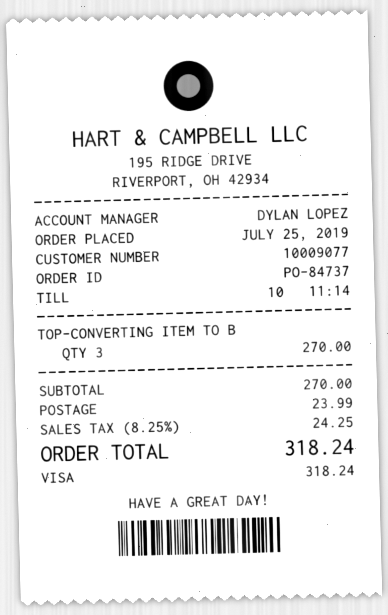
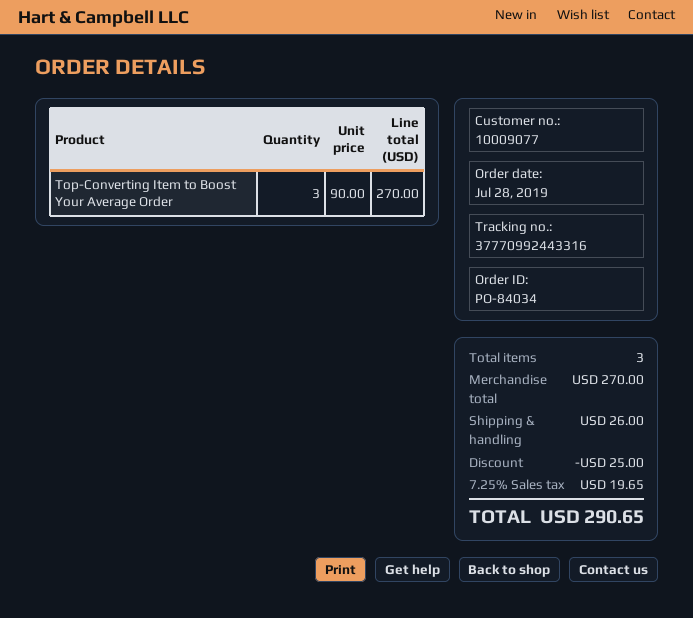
order number: PO-84737 -> PO-84034
order date: 2019-07-25 -> 2019-07-28
discount: none -> 25.00
shipping: 23.99 -> 26.00
tax: 8.25% = 24.25 -> 7.25% = 19.65
total: 318.24 -> 290.65

